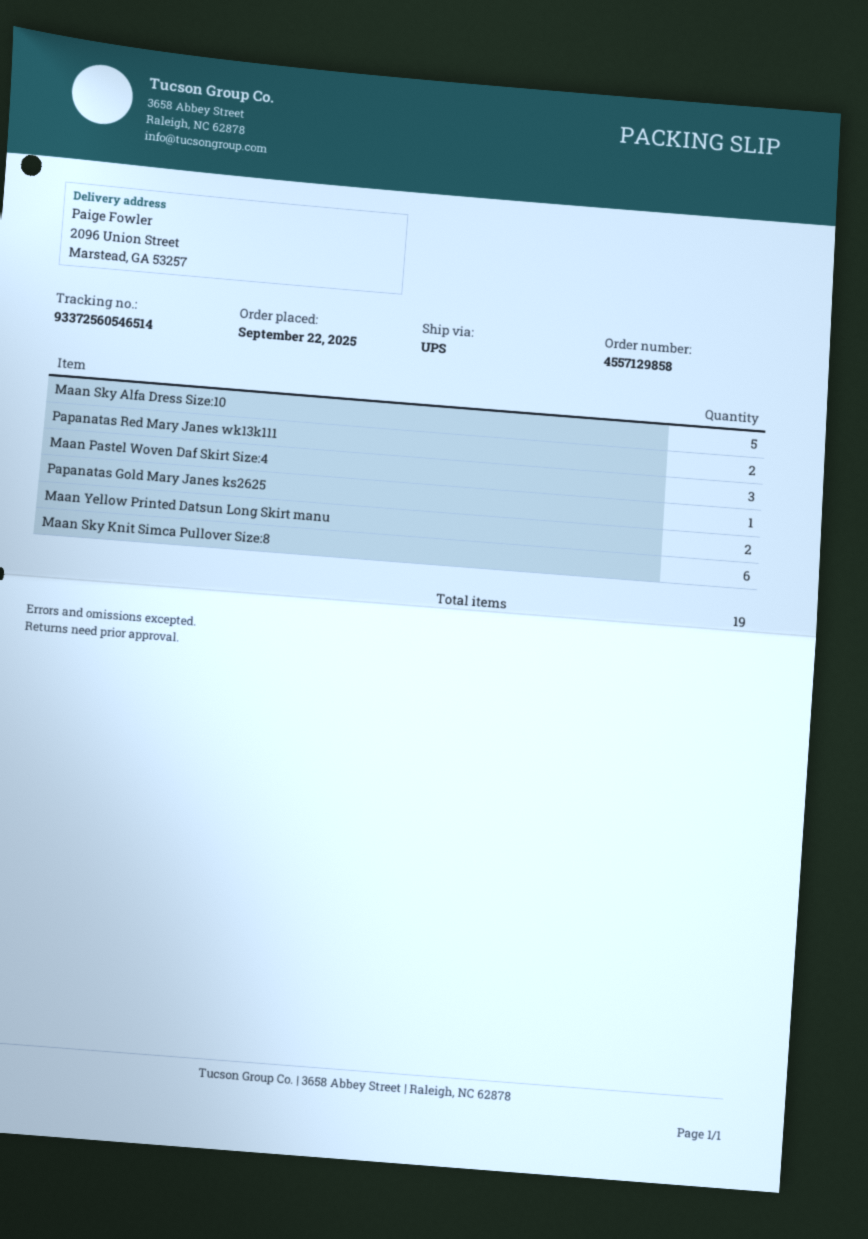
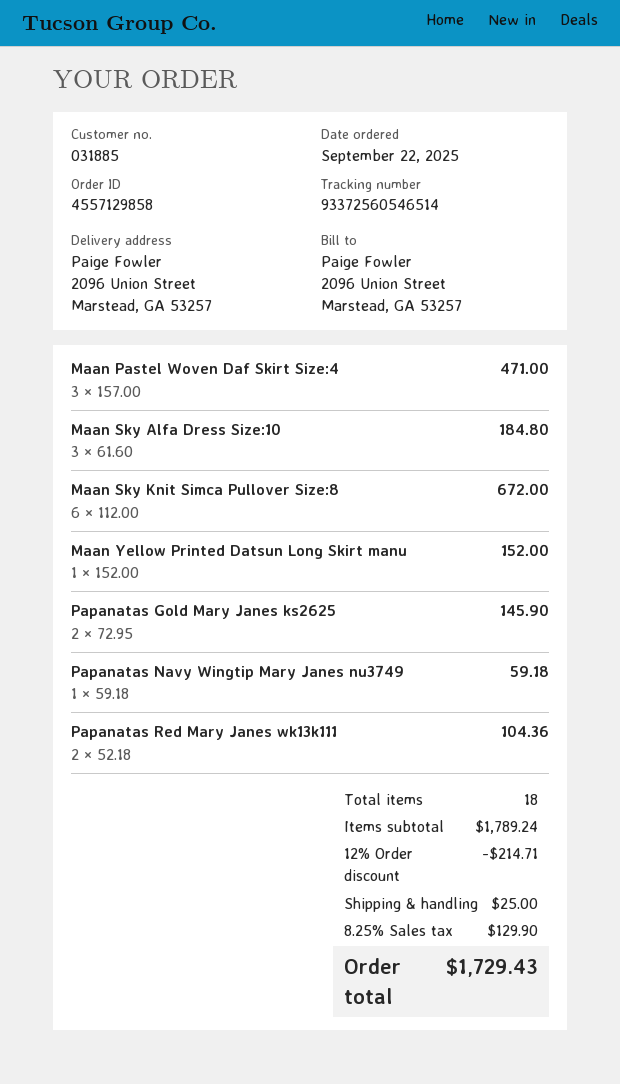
Maan Sky Alfa Dress Size:10: 5 -> 3
Papanatas Gold Mary Janes ks2625: 1 -> 2
Maan Yellow Printed Datsun Long Skirt manu: 2 -> 1
Papanatas Navy Wingtip Mary Janes nu3749: none -> 1
total quantity: 19 -> 18

